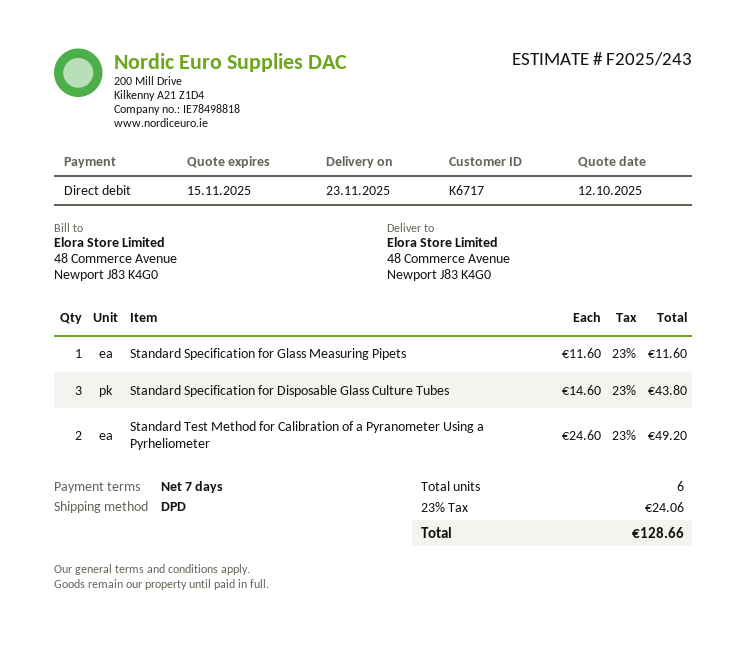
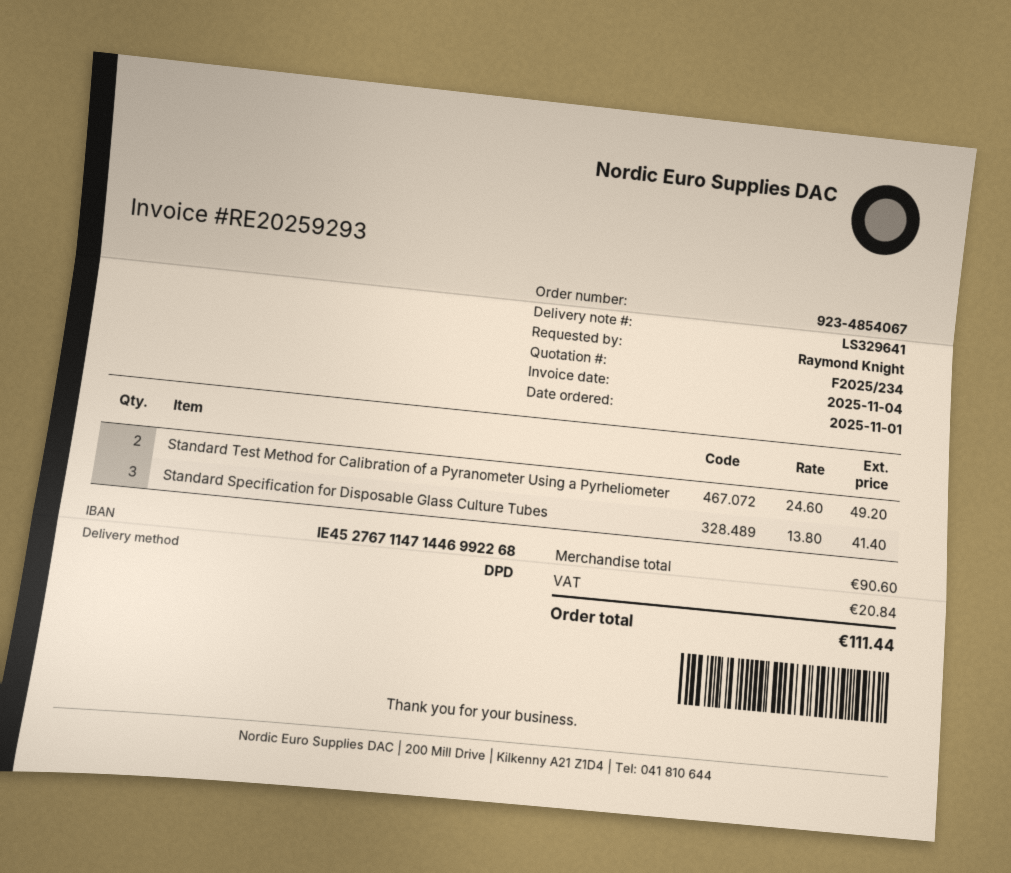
quote number: F2025/243 -> F2025/234
Standard Specification for Glass Measuring Pipets: 1 x 11.60 = 11.60 -> none
Standard Specification for Disposable Glass Culture Tubes: 3 x 14.60 = 43.80 -> 3 x 13.80 = 41.40
tax: 24.06 -> 20.84
total: 128.66 -> 111.44

